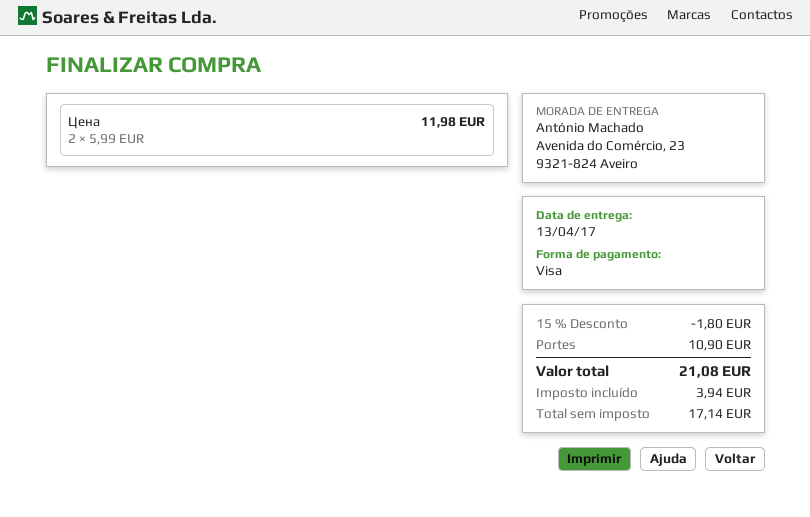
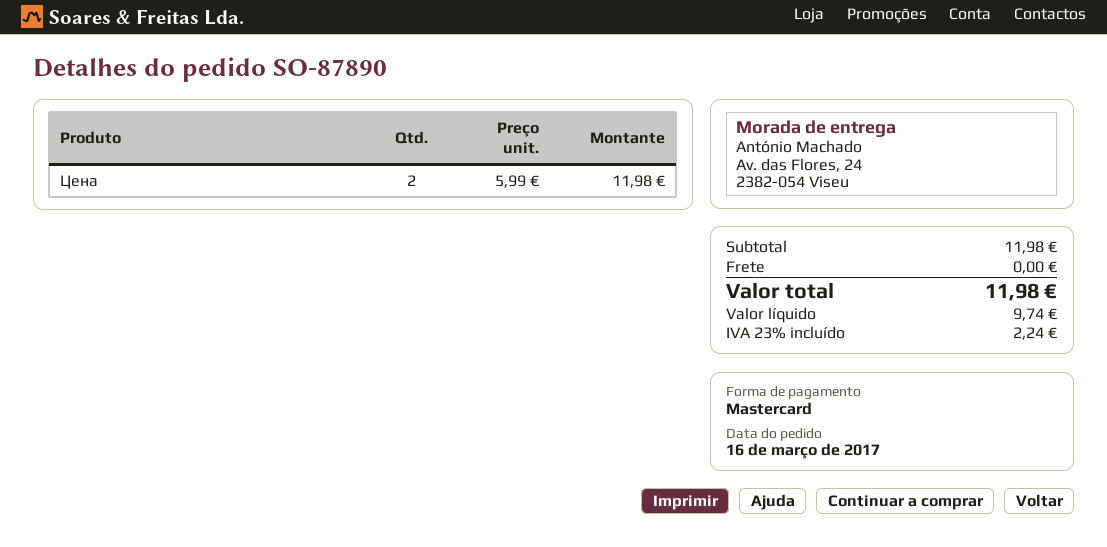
payment method: Visa -> Mastercard
ship to: Avenida do Comércio, 23, 9321-824 Aveiro -> Av. das Flores, 24, 2382-054 Viseu
discount: 15% = 1.80 -> none
shipping: 10.90 -> 0.00
net: 17.14 -> 9.74
tax: 3.94 -> 2.24
total: 21.08 -> 11.98

